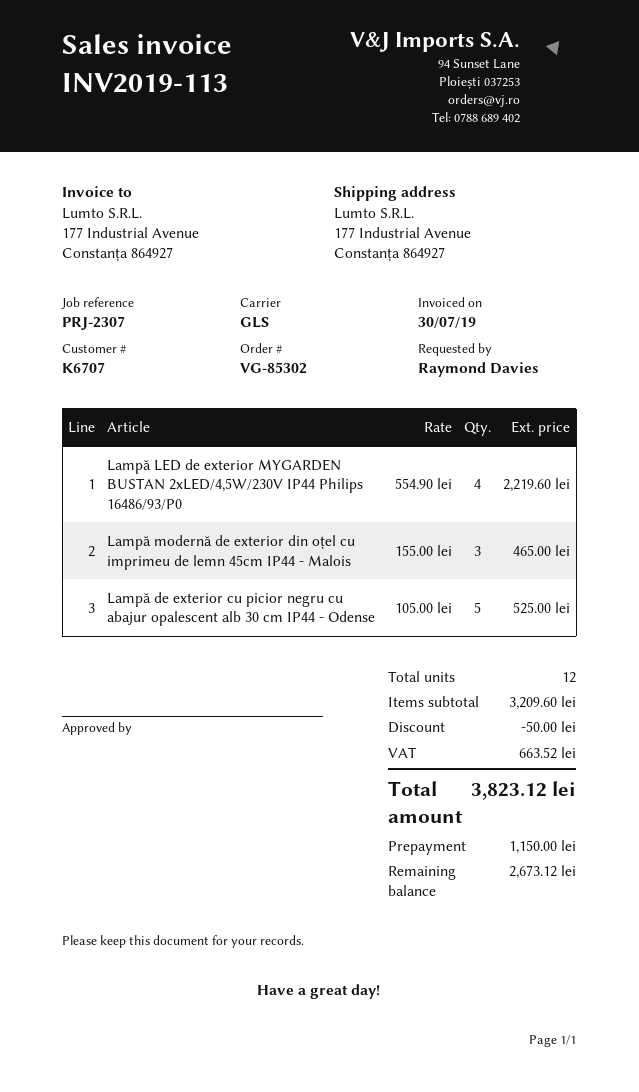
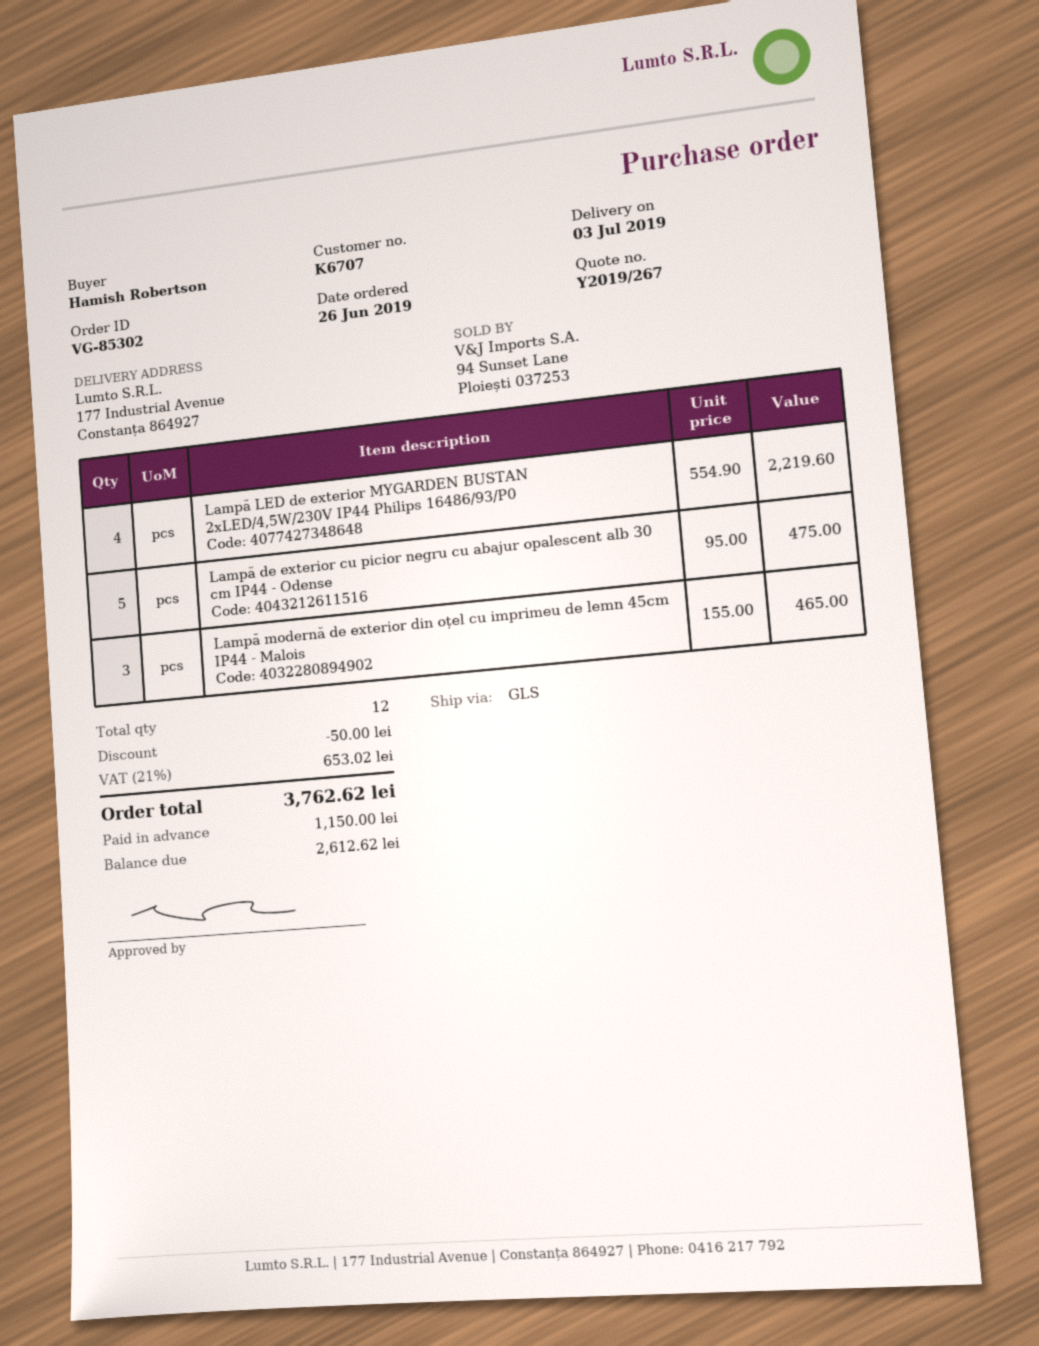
ordered by: Raymond Davies -> Hamish Robertson
Lampă de exterior cu picior negru cu abajur opalescent alb 30 cm IP44 - Odense: 5 x 105.00 = 525.00 -> 5 x 95.00 = 475.00
tax: 663.52 -> 653.02
total: 3823.12 -> 3762.62
balance: 2673.12 -> 2612.62

